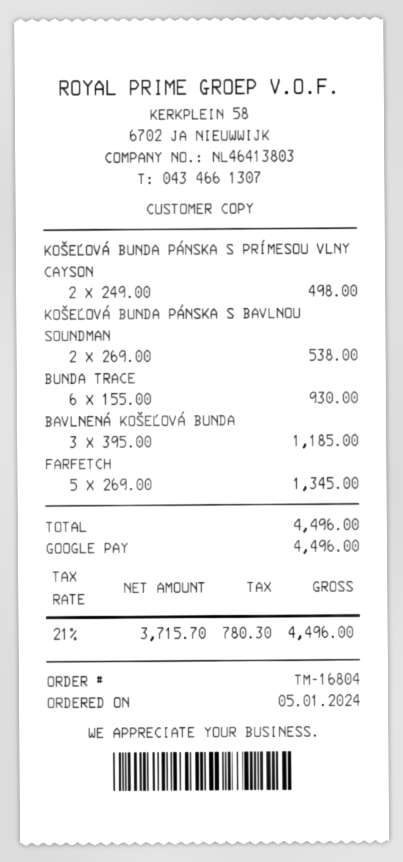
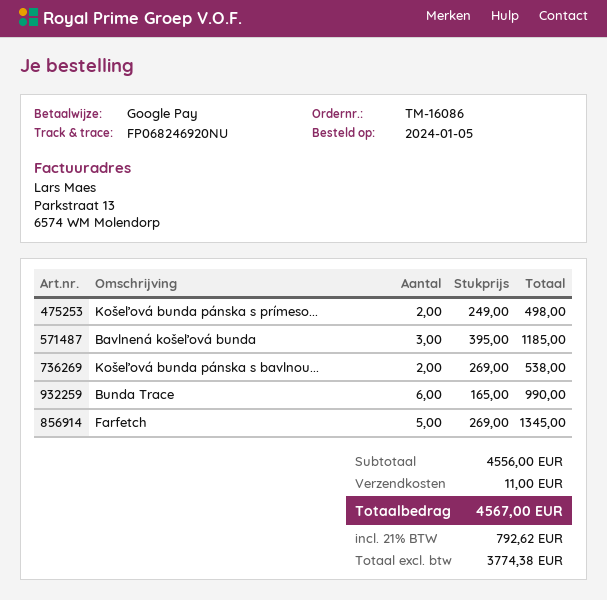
order number: TM-16804 -> TM-16086
BUNDA TRACE: 6 x 155.00 = 930.00 -> 6 x 165.00 = 990.00
shipping: none -> 11.00
net: 3715.70 -> 3774.38
tax: 21% = 780.30 -> 21% = 792.62
total: 4496.00 -> 4567.00

